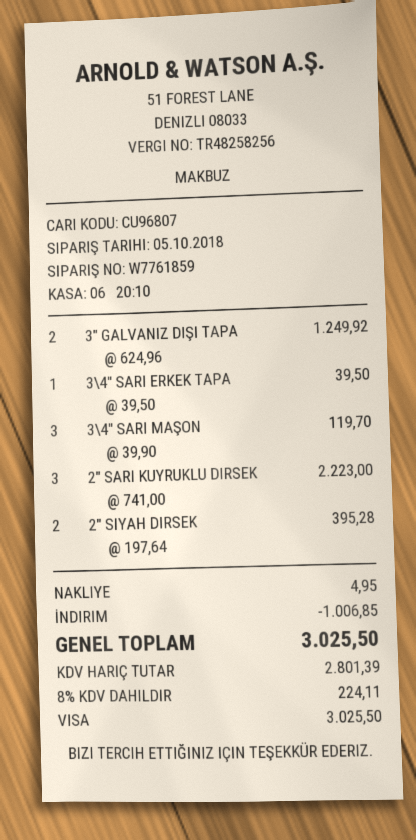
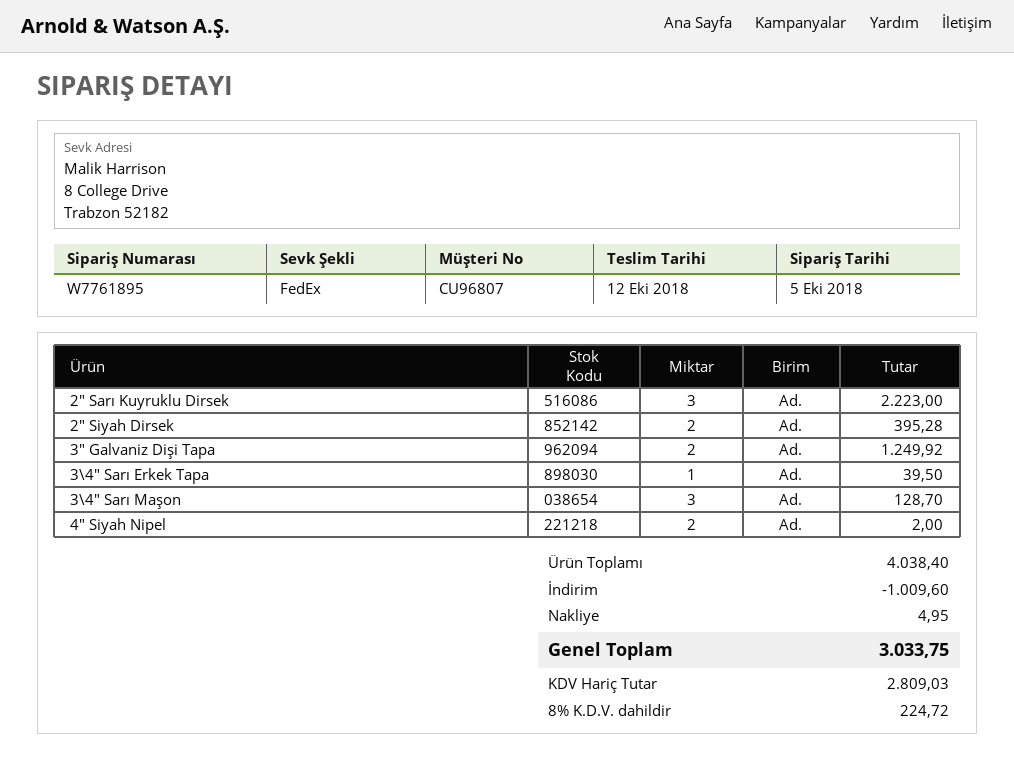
order number: W7761859 -> W7761895
3\4" SARI MAŞON: 3 for 119.70 -> 3 for 128.70
4" Siyah Nipel: none -> 2 for 2.00
discount: 1006.85 -> 1009.60
net: 2801.39 -> 2809.03
tax: 8% = 224.11 -> 8% = 224.72
total: 3025.50 -> 3033.75

